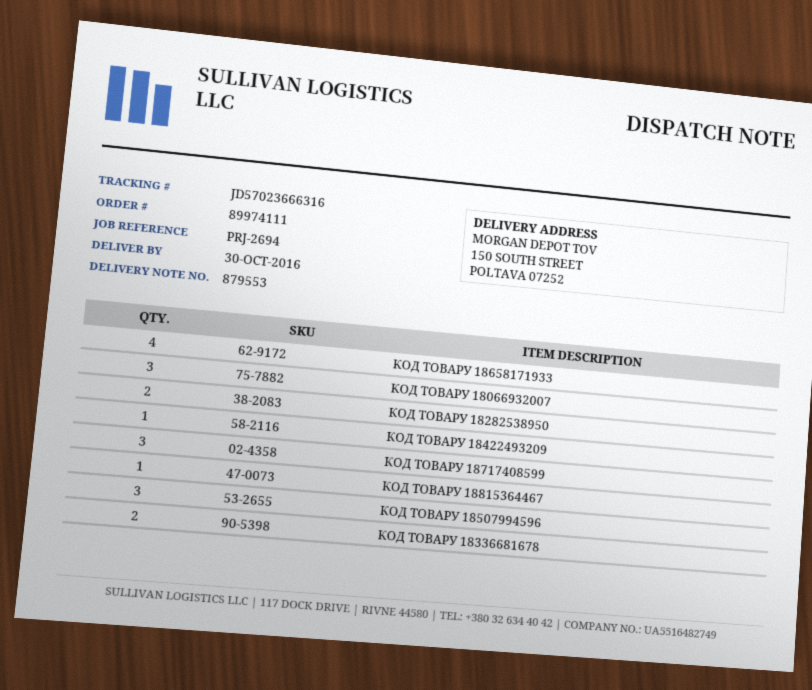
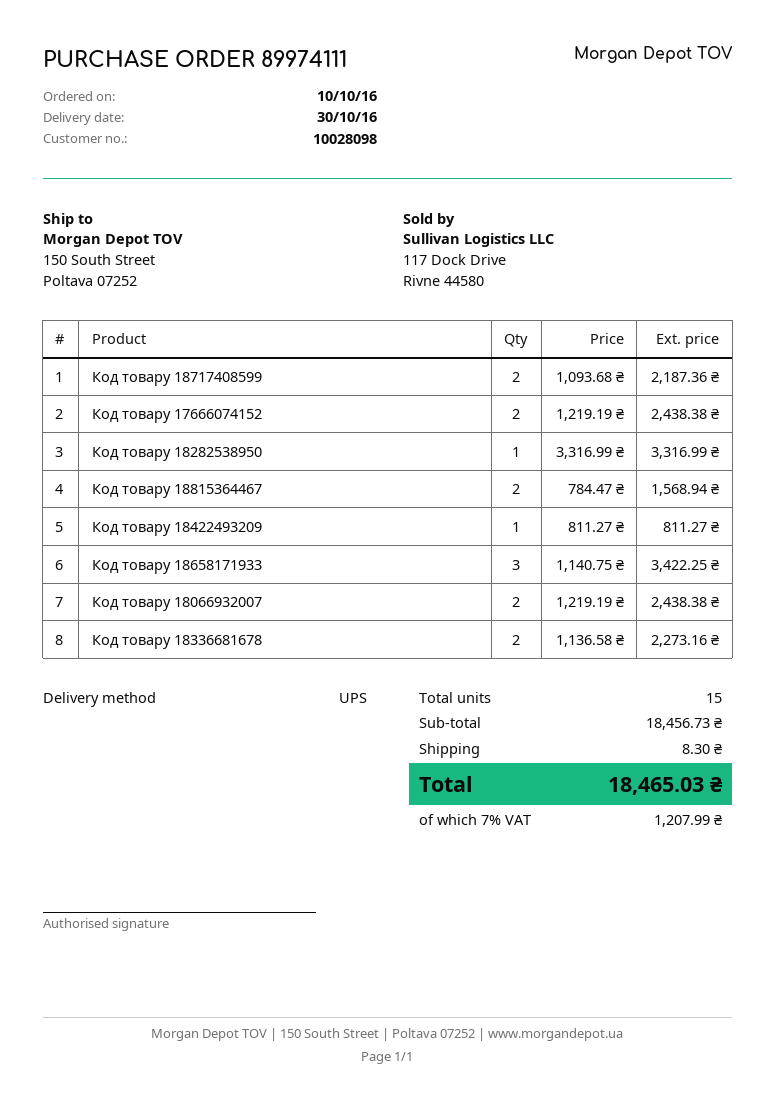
КОД ТОВАРУ 18658171933: 4 -> 3
КОД ТОВАРУ 18066932007: 3 -> 2
КОД ТОВАРУ 18282538950: 2 -> 1
КОД ТОВАРУ 18717408599: 3 -> 2
КОД ТОВАРУ 18815364467: 1 -> 2
КОД ТОВАРУ 18507994596: 3 -> none
Код товару 17666074152: none -> 2

